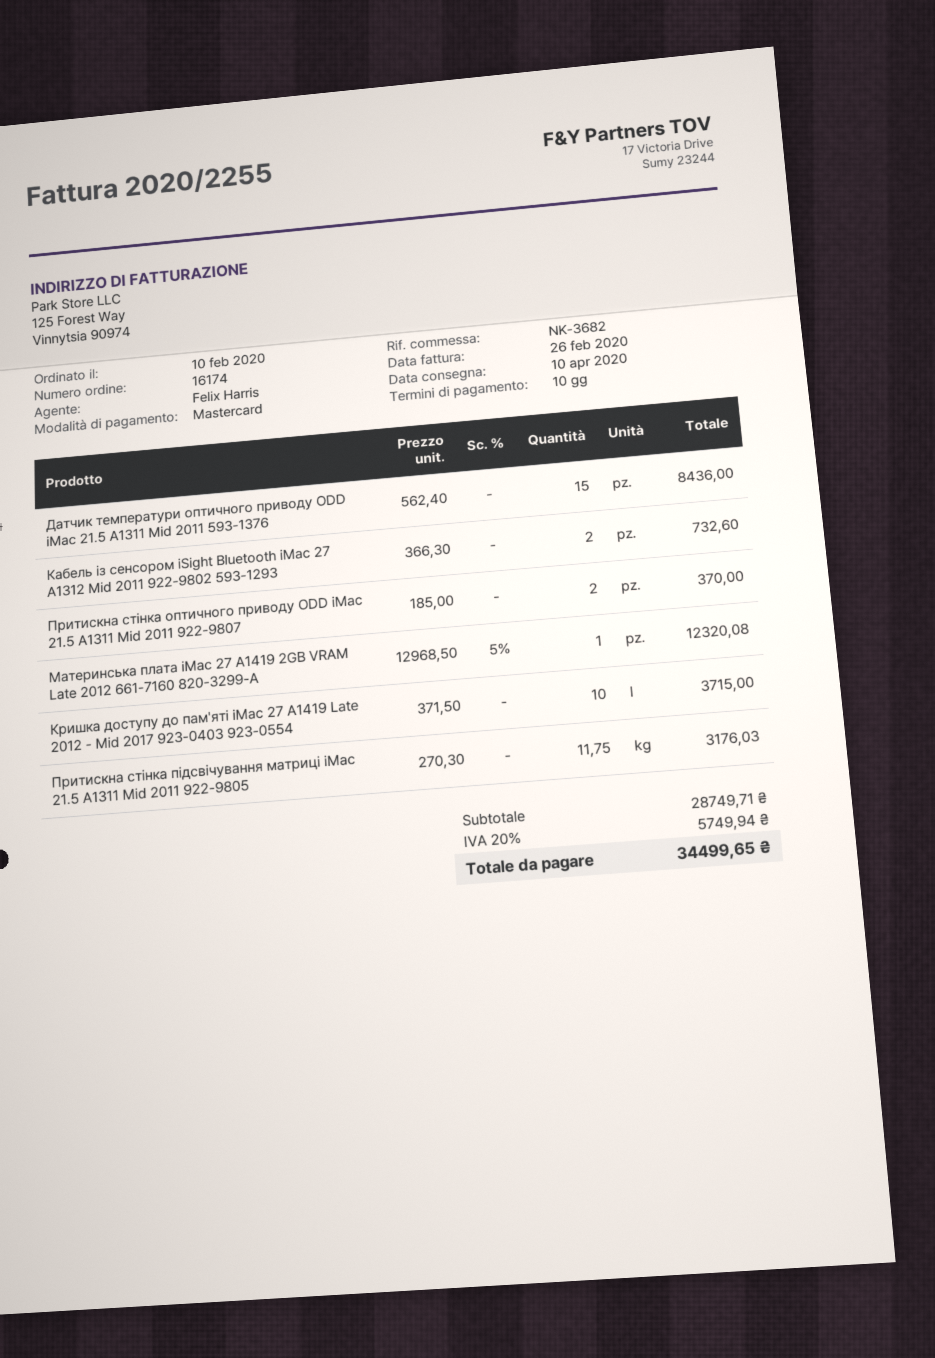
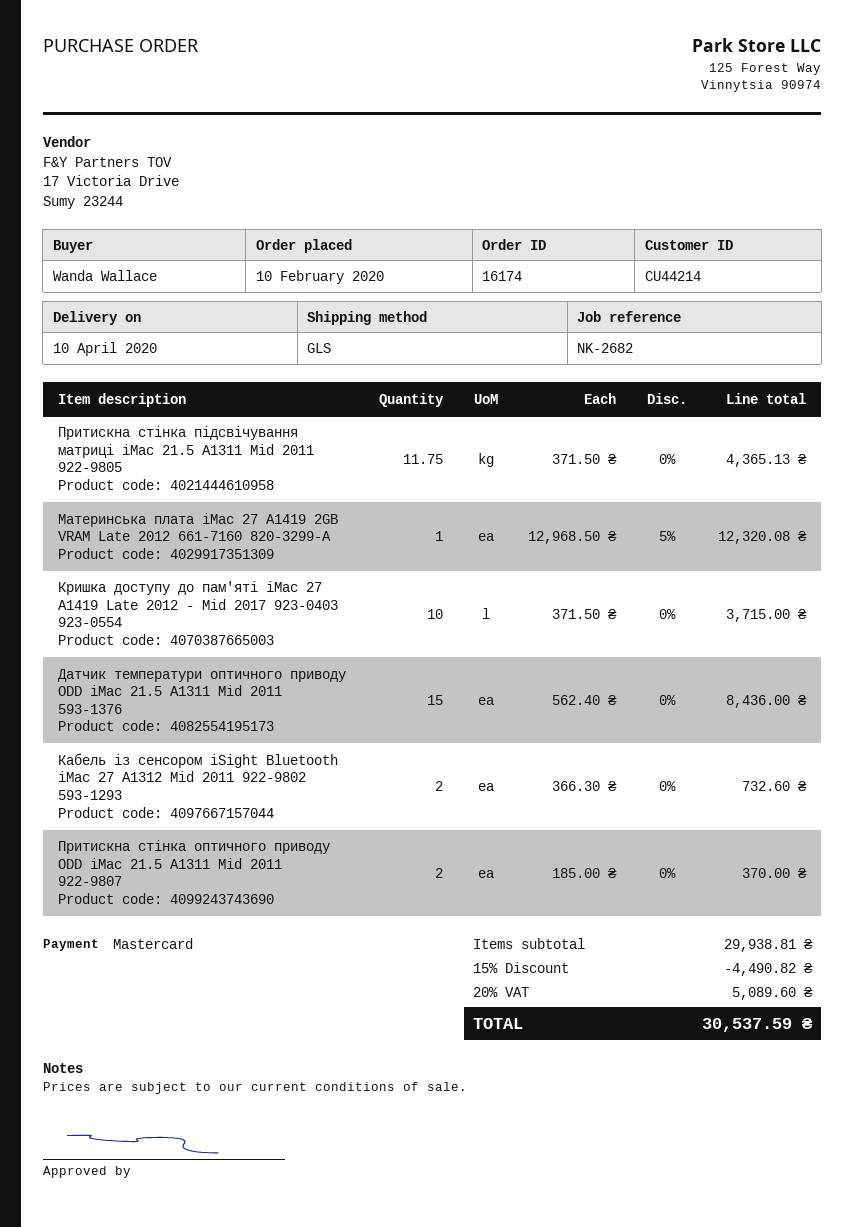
reference: NK-3682 -> NK-2682
Притискна стінка підсвічування матриці iMac 21.5 A1311 Mid 2011 922-9805: 11.75 x 270.30 = 3176.03 -> 11.75 x 371.50 = 4365.13
subtotal: 28749.71 -> 29938.81
discount: none -> 15% = 4490.82
tax: 20% = 5749.94 -> 20% = 5089.60
total: 34499.65 -> 30537.59

